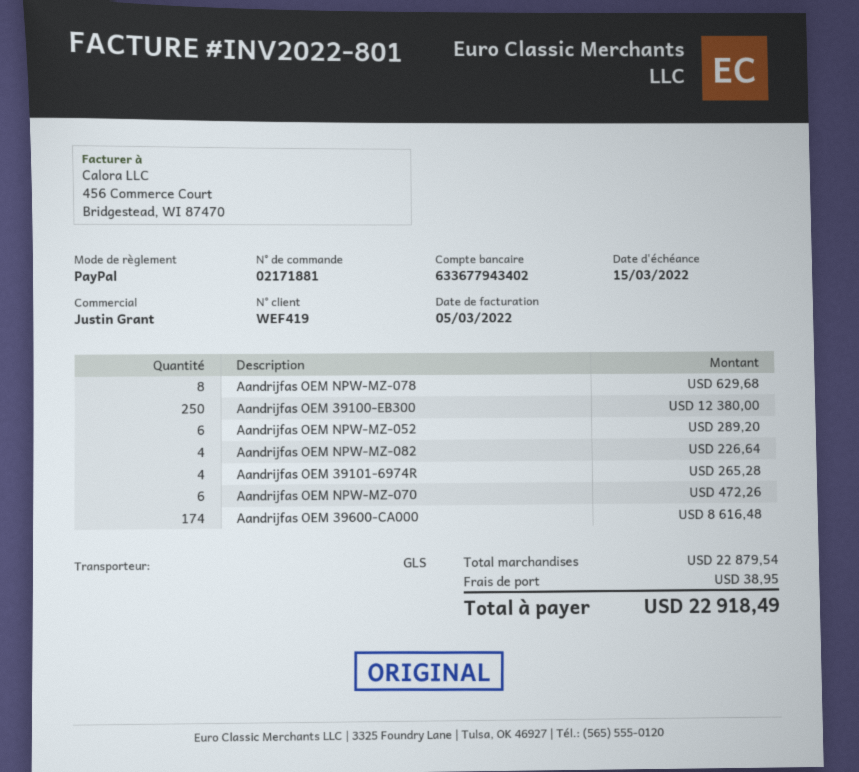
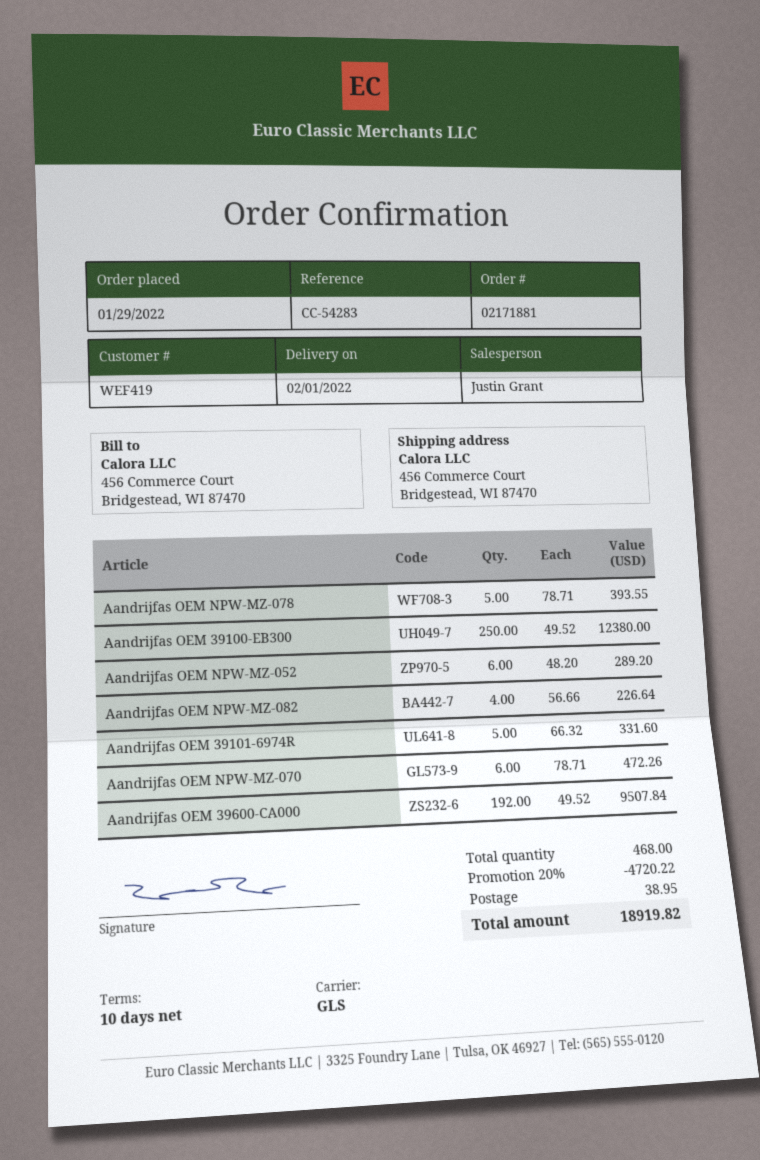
Aandrijfas OEM NPW-MZ-078: 8 for 629.68 -> 5 for 393.55
Aandrijfas OEM 39101-6974R: 4 for 265.28 -> 5 for 331.60
Aandrijfas OEM 39600-CA000: 174 for 8616.48 -> 192 for 9507.84
discount: none -> 20% = 4720.22
total: 22918.49 -> 18919.82

